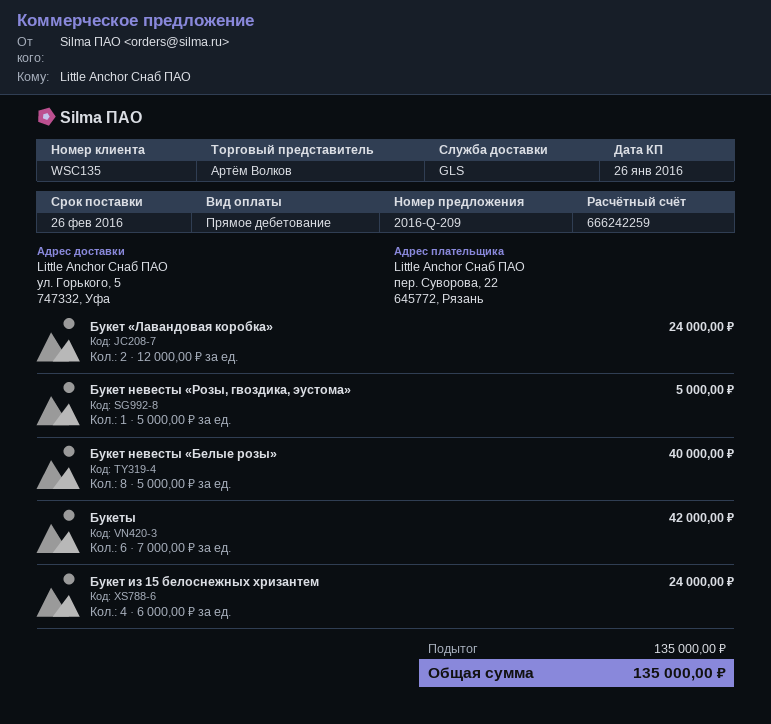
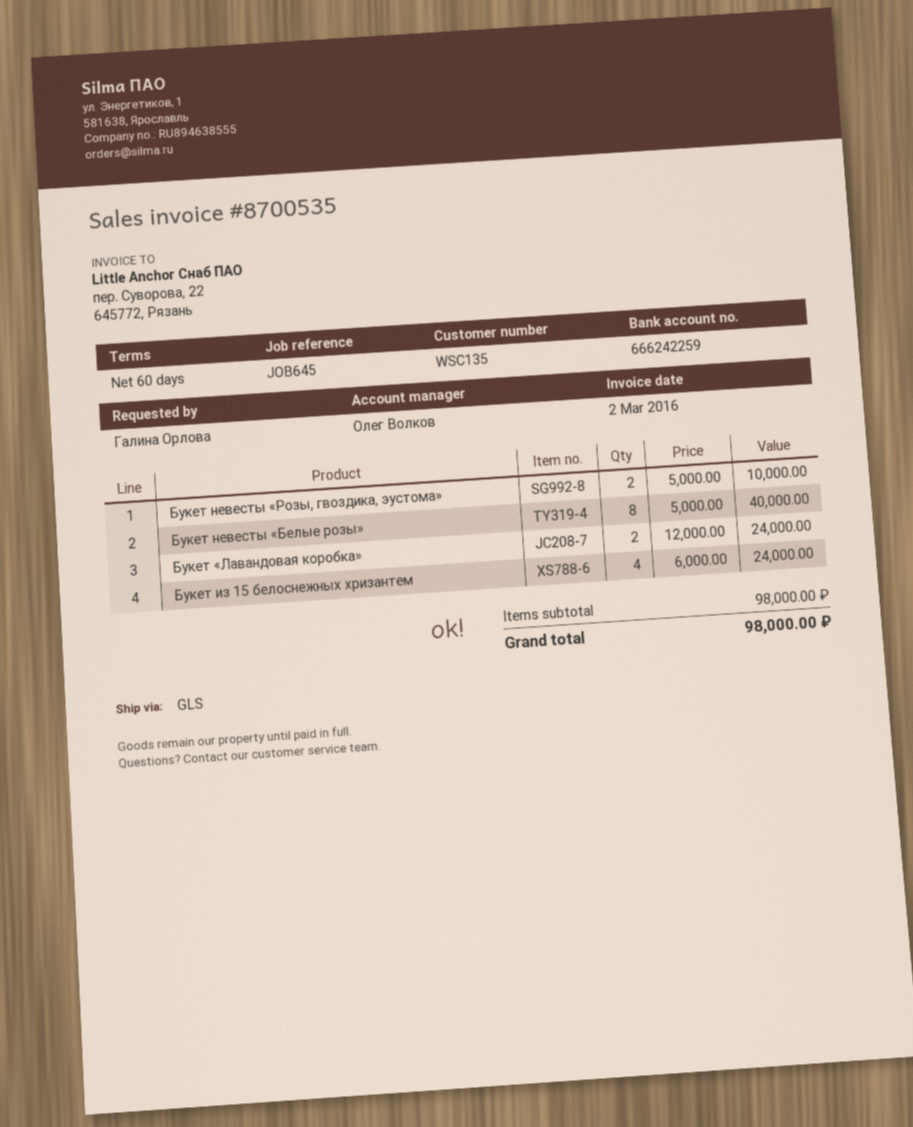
sales rep: Артём Волков -> Олег Волков
Букет невесты «Розы, гвоздика, эустома»: 1 x 5000.00 = 5000.00 -> 2 x 5000.00 = 10000.00
Букеты: 6 x 7000.00 = 42000.00 -> none
subtotal: 135000.00 -> 98000.00
total: 135000.00 -> 98000.00

